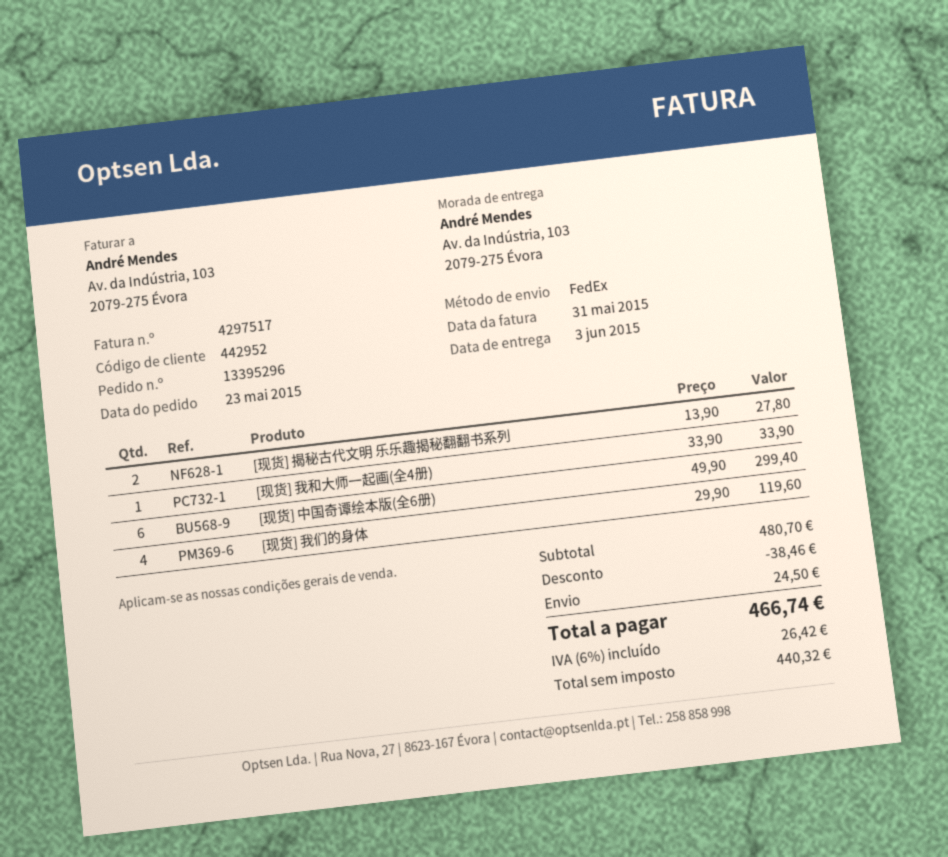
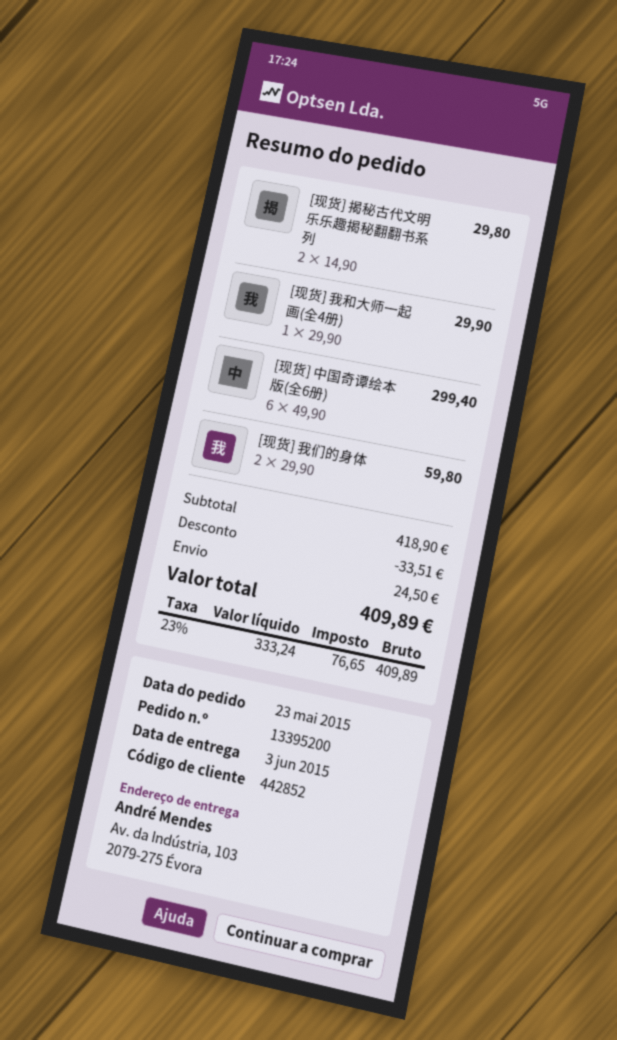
order number: 13395296 -> 13395200
customer number: 442952 -> 442852
[现货] 揭秘古代文明 乐乐趣揭秘翻翻书系列: 2 x 13.90 = 27.80 -> 2 x 14.90 = 29.80
[现货] 我和大师一起画(全4册): 1 x 33.90 = 33.90 -> 1 x 29.90 = 29.90
[现货] 我们的身体: 4 x 29.90 = 119.60 -> 2 x 29.90 = 59.80
subtotal: 480.70 -> 418.90
discount: 38.46 -> 33.51
net: 440.32 -> 333.24
tax: 6% = 26.42 -> 23% = 76.65
total: 466.74 -> 409.89

